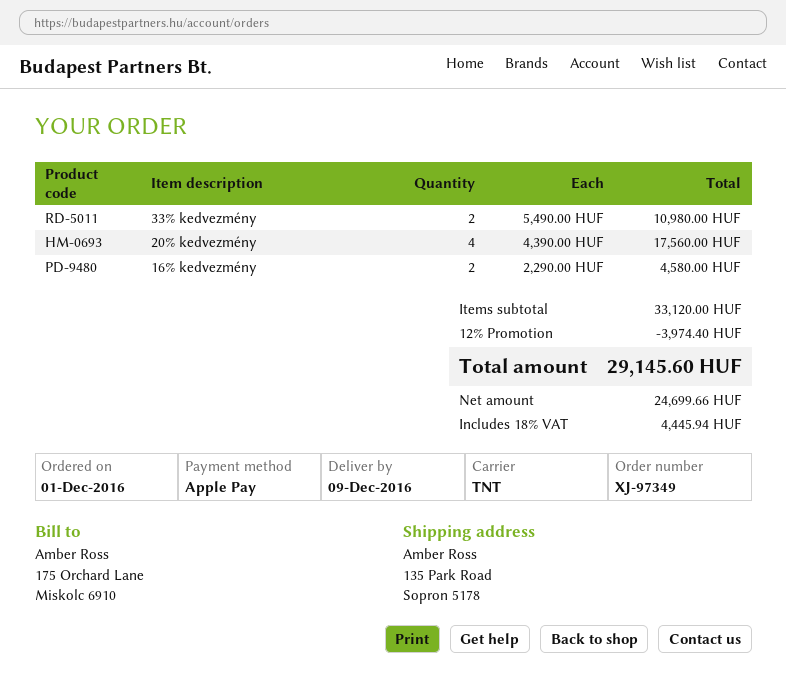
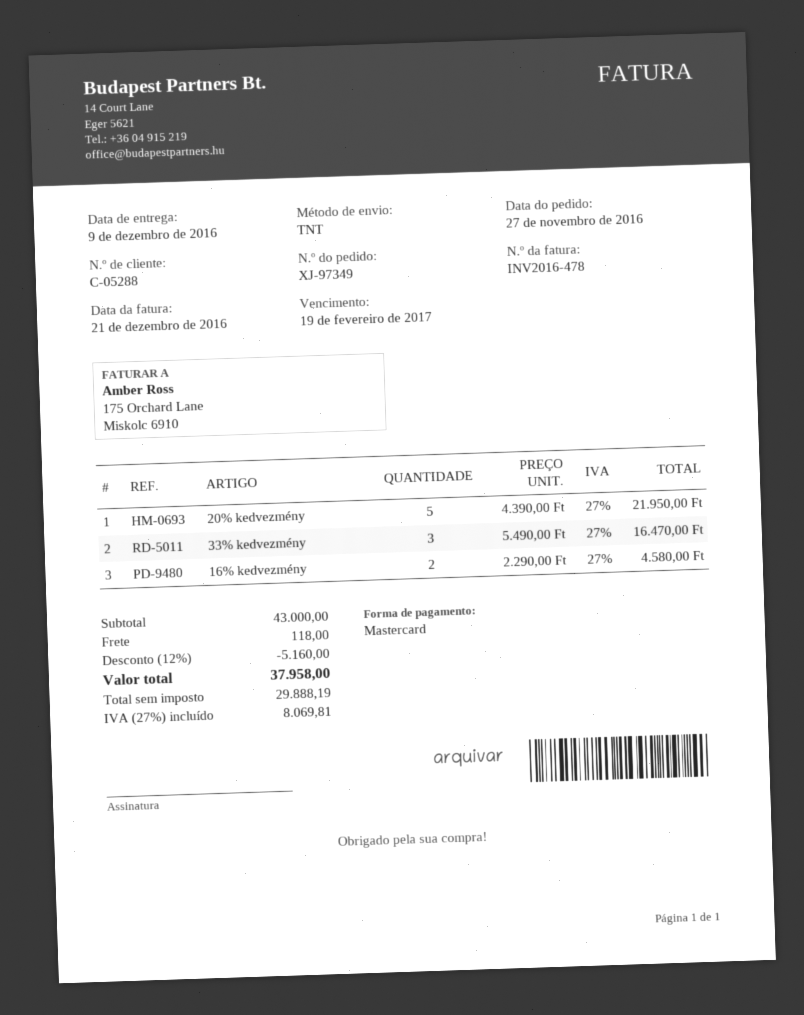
order date: 2016-12-01 -> 2016-11-27
payment method: Apple Pay -> Mastercard
33% kedvezmény: 2 x 5490.00 = 10980.00 -> 3 x 5490.00 = 16470.00
20% kedvezmény: 4 x 4390.00 = 17560.00 -> 5 x 4390.00 = 21950.00
subtotal: 33120.00 -> 43000.00
discount: 12% = 3974.40 -> 12% = 5160.00
shipping: none -> 118.00
net: 24699.66 -> 29888.19
tax: 18% = 4445.94 -> 27% = 8069.81
total: 29145.60 -> 37958.00

